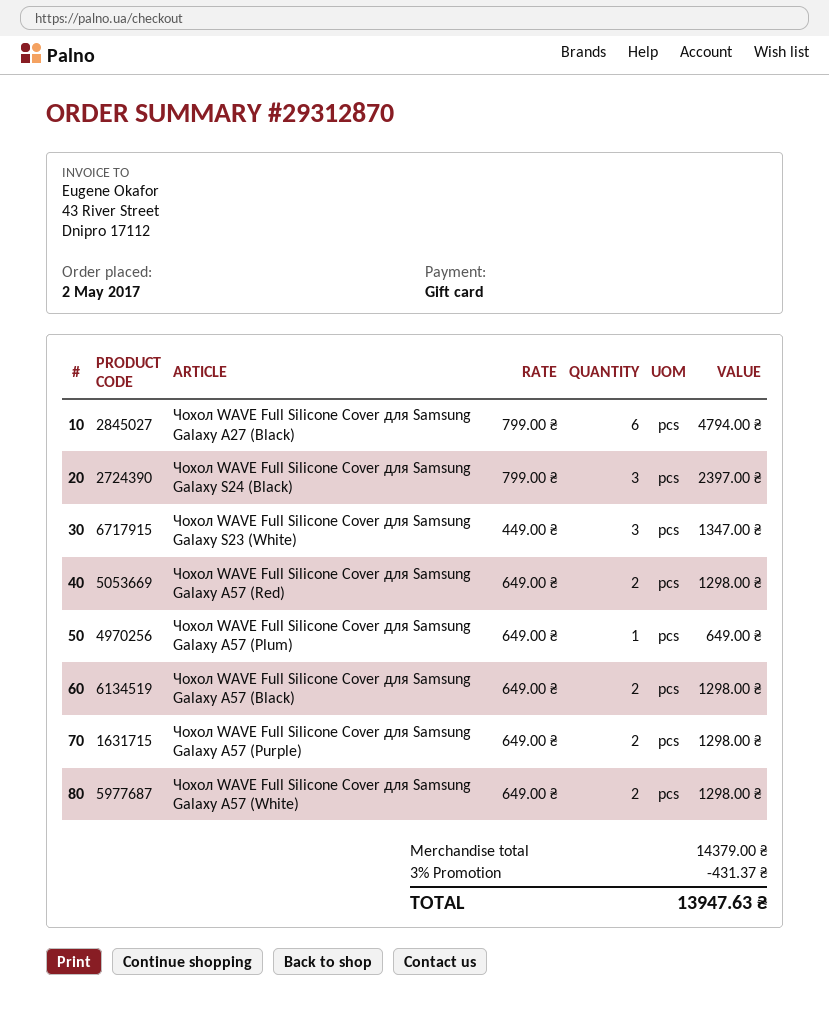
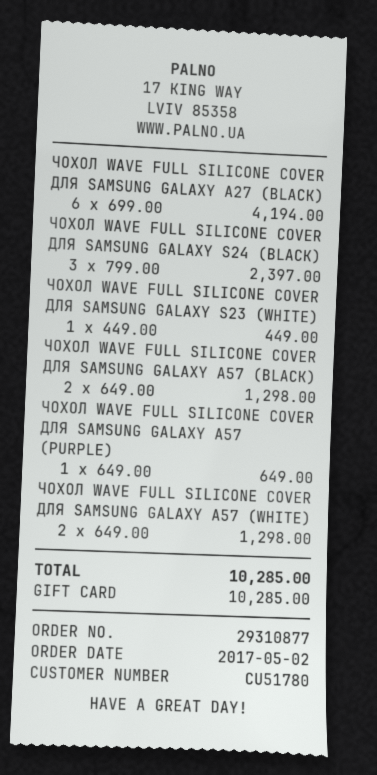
order number: 29312870 -> 29310877
Чохол WAVE Full Silicone Cover для Samsung Galaxy A27 (Black): 6 x 799.00 = 4794.00 -> 6 x 699.00 = 4194.00
Чохол WAVE Full Silicone Cover для Samsung Galaxy S23 (White): 3 x 449.00 = 1347.00 -> 1 x 449.00 = 449.00
Чохол WAVE Full Silicone Cover для Samsung Galaxy A57 (Red): 2 x 649.00 = 1298.00 -> none
Чохол WAVE Full Silicone Cover для Samsung Galaxy A57 (Plum): 1 x 649.00 = 649.00 -> none
Чохол WAVE Full Silicone Cover для Samsung Galaxy A57 (Purple): 2 x 649.00 = 1298.00 -> 1 x 649.00 = 649.00
discount: 3% = 431.37 -> none
total: 13947.63 -> 10285.00

